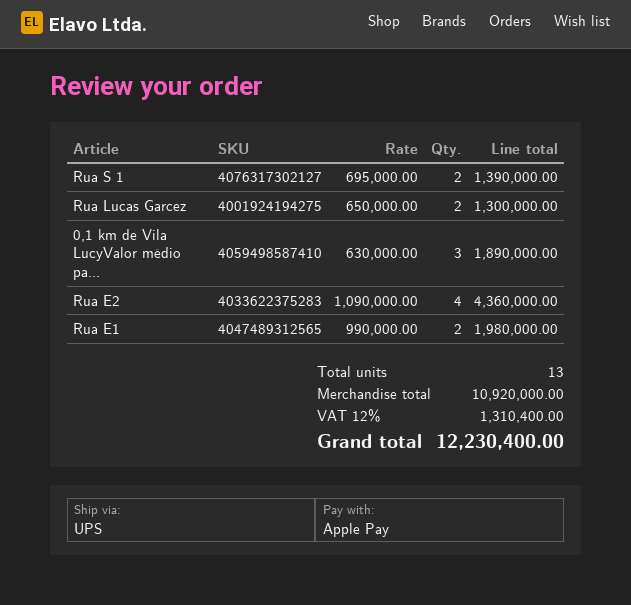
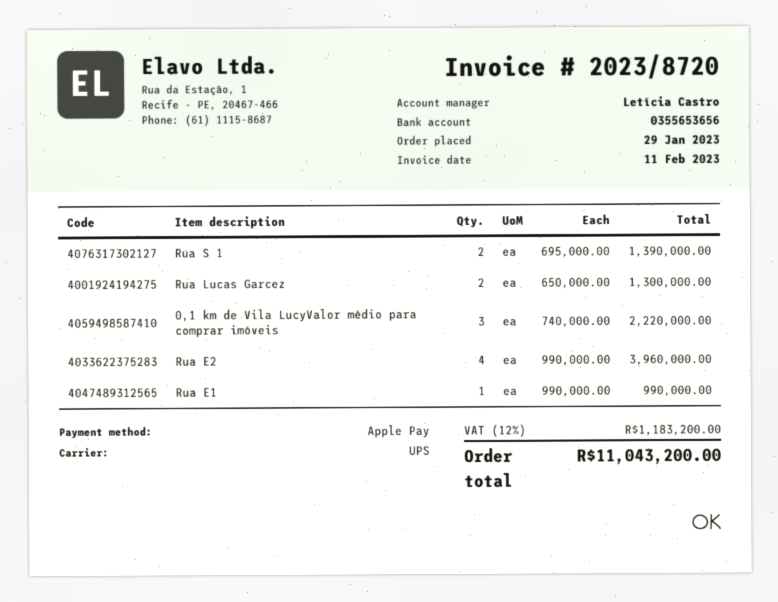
0,1 km de Vila LucyValor médio pa...: 3 x 630000.00 = 1890000.00 -> 3 x 740000.00 = 2220000.00
Rua E2: 4 x 1090000.00 = 4360000.00 -> 4 x 990000.00 = 3960000.00
Rua E1: 2 x 990000.00 = 1980000.00 -> 1 x 990000.00 = 990000.00
tax: 12% = 1310400.00 -> 12% = 1183200.00
total: 12230400.00 -> 11043200.00

